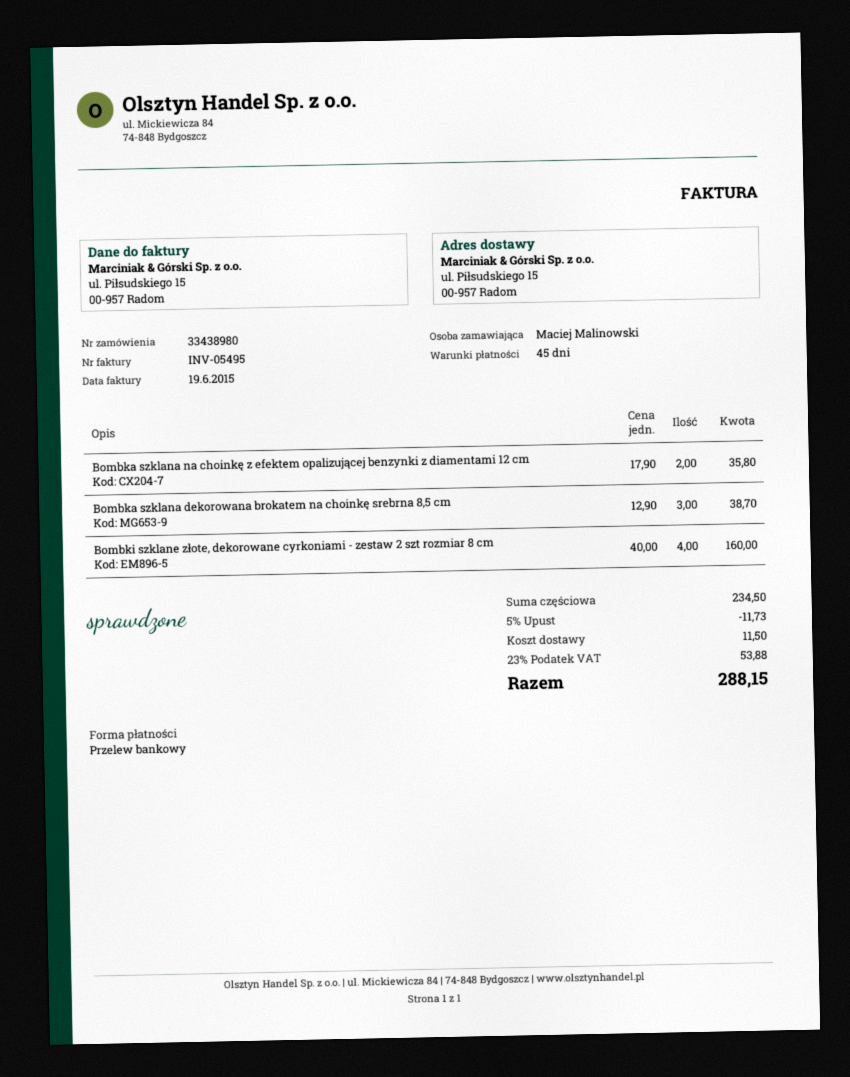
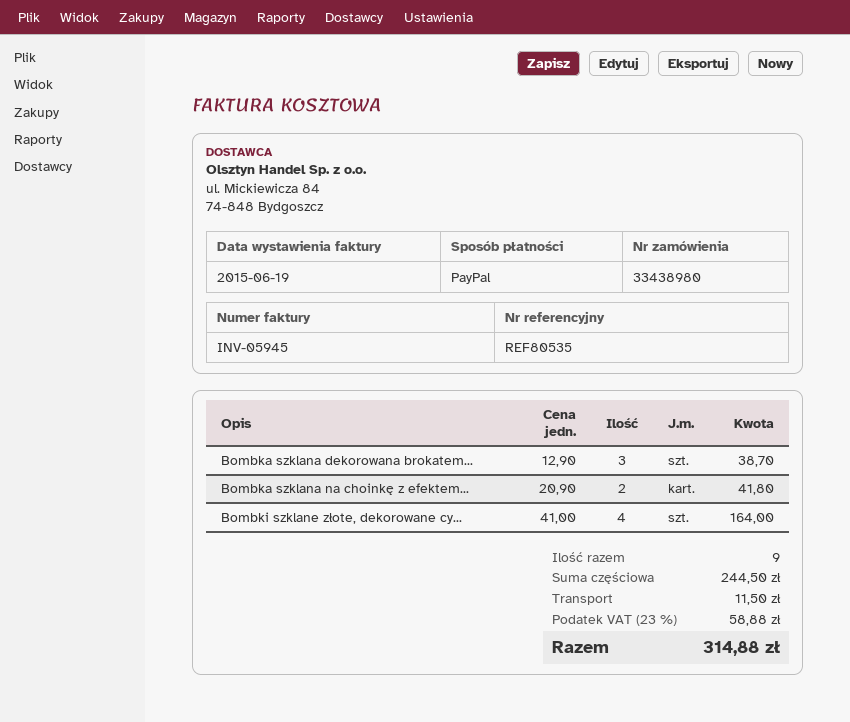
invoice number: INV-05495 -> INV-05945
payment method: bank transfer -> PayPal
Bombka szklana na choinkę z efektem opalizującej benzynki z diamentami 12 cm: 2 x 17.90 = 35.80 -> 2 x 20.90 = 41.80
Bombki szklane złote, dekorowane cyrkoniami - zestaw 2 szt rozmiar 8 cm: 4 x 40.00 = 160.00 -> 4 x 41.00 = 164.00
subtotal: 234.50 -> 244.50
discount: 5% = 11.73 -> none
tax: 23% = 53.88 -> 23% = 58.88
total: 288.15 -> 314.88

